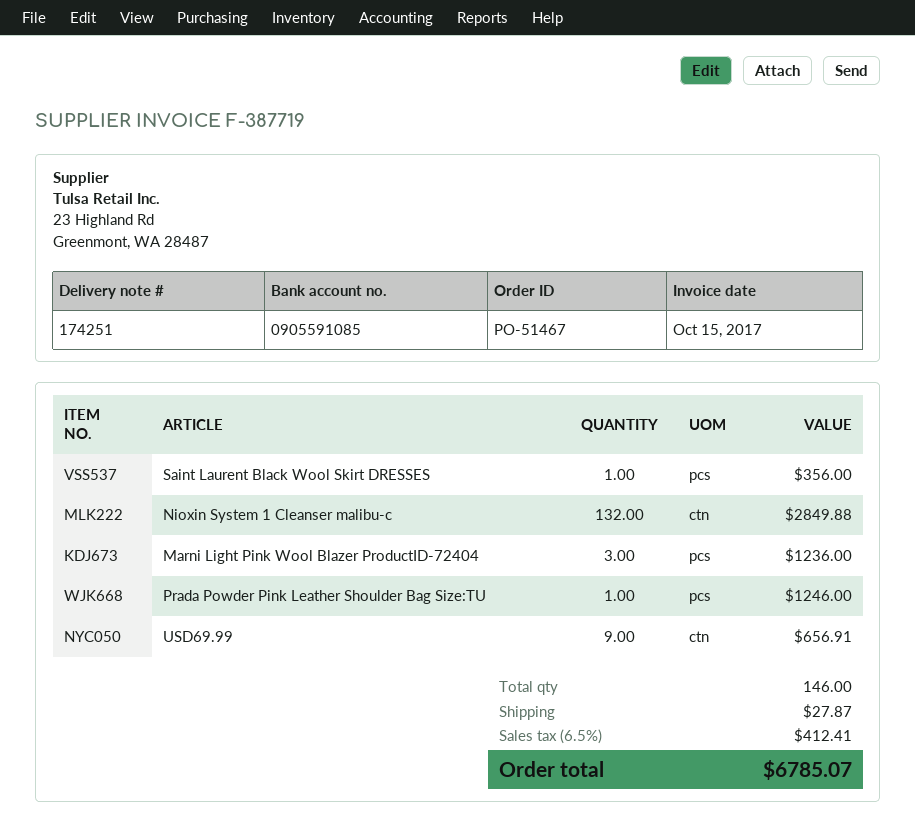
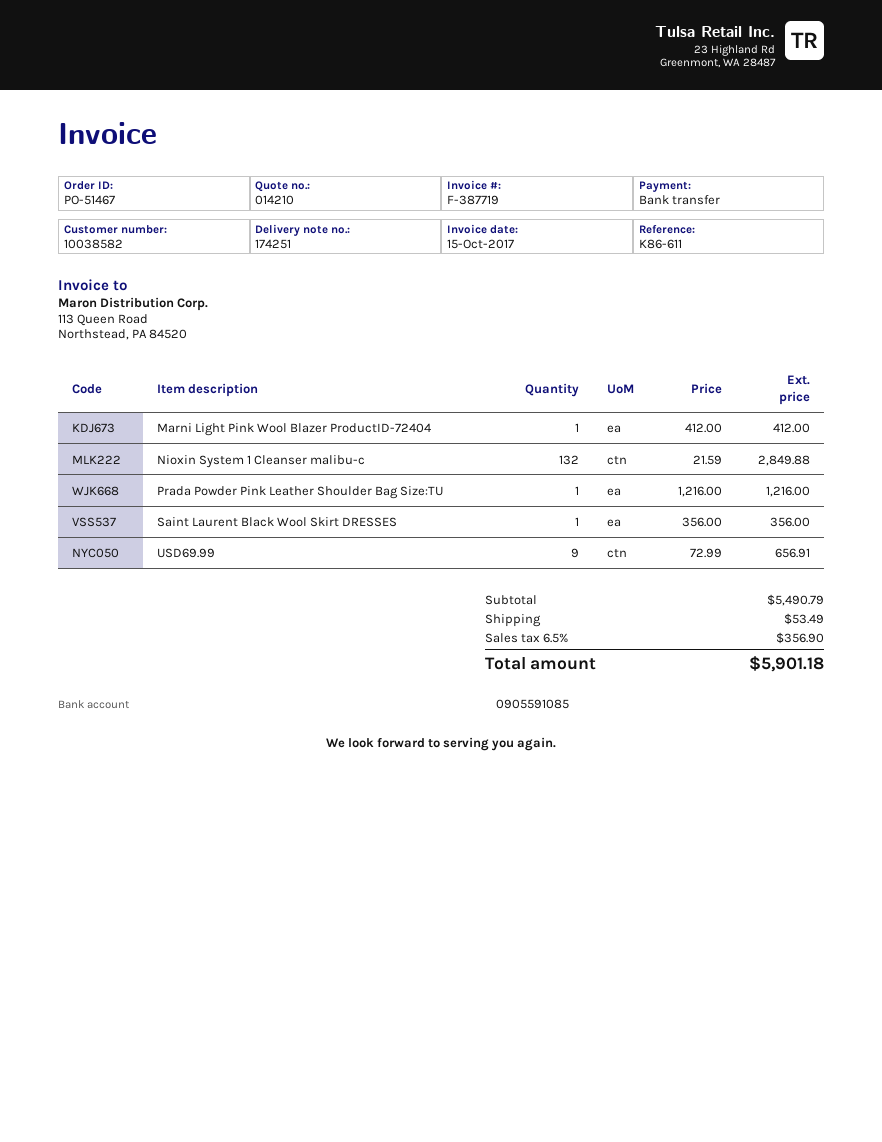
Marni Light Pink Wool Blazer ProductID-72404: 3 for 1236.00 -> 1 for 412.00
Prada Powder Pink Leather Shoulder Bag Size:TU: 1 for 1246.00 -> 1 for 1216.00
shipping: 27.87 -> 53.49
tax: 6.5% = 412.41 -> 6.5% = 356.90
total: 6785.07 -> 5901.18

